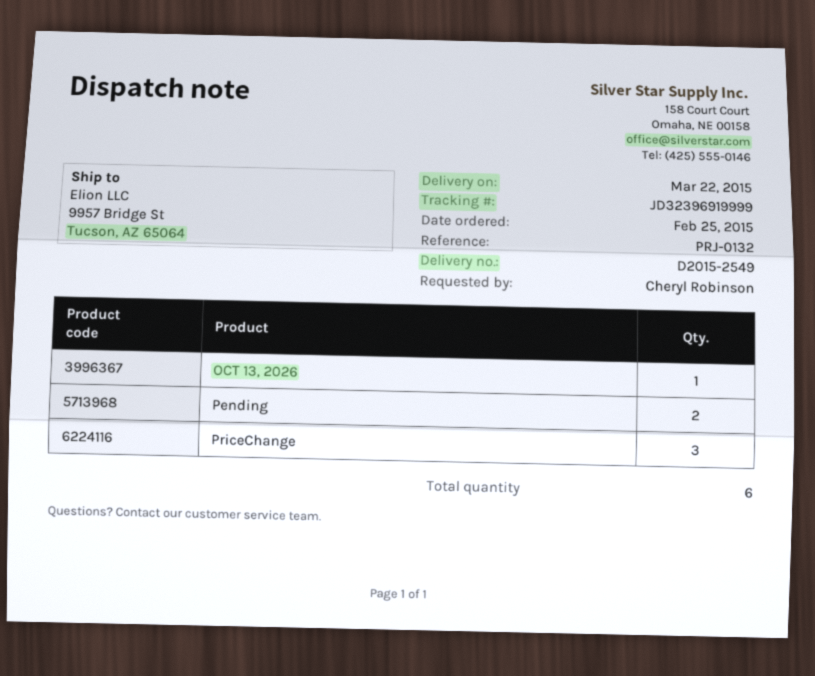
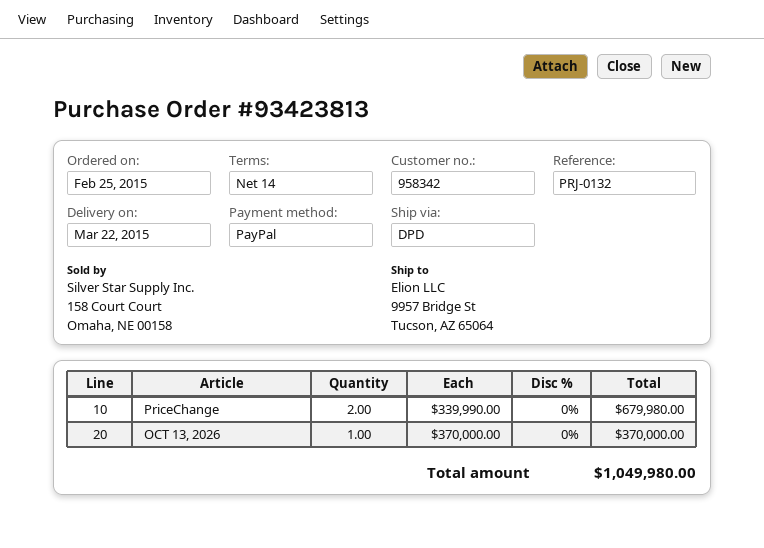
Pending: 2 -> none
PriceChange: 3 -> 2

